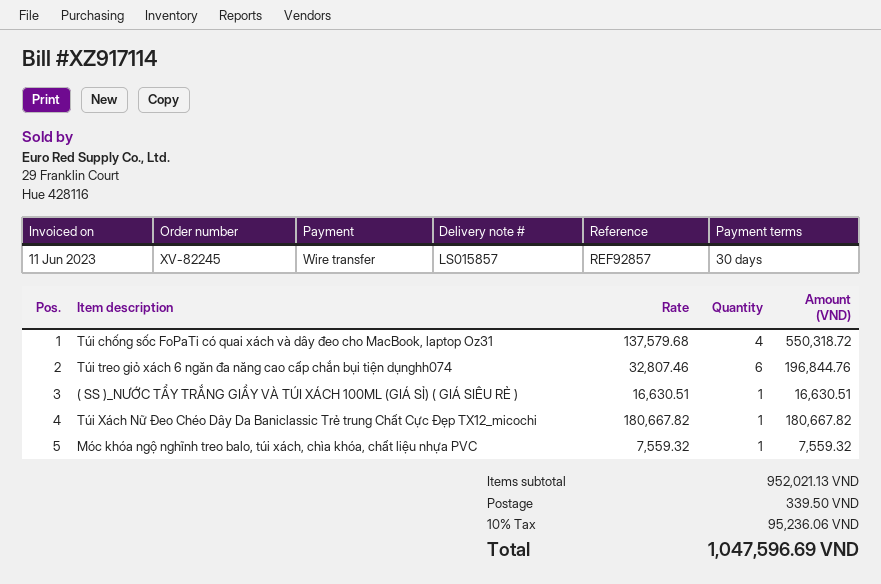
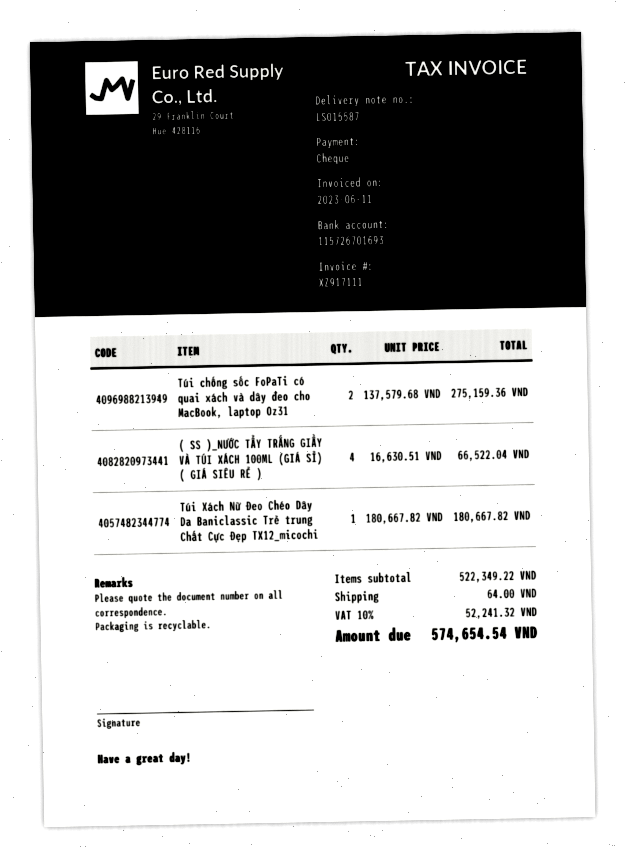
delivery note number: LS015857 -> LS015587
invoice number: XZ917114 -> XZ917111
payment method: bank transfer -> cheque
Túi chống sốc FoPaTi có quai xách và dây đeo cho MacBook, laptop Oz31: 4 x 137579.68 = 550318.72 -> 2 x 137579.68 = 275159.36
Túi treo giỏ xách 6 ngăn đa năng cao cấp chắn bụi tiện dụnghh074: 6 x 32807.46 = 196844.76 -> none
( SS )_NƯỚC TẨY TRẮNG GIẦY VÀ TÚI XÁCH 100ML (GIÁ SỈ) ( GIÁ SIÊU RẺ ): 1 x 16630.51 = 16630.51 -> 4 x 16630.51 = 66522.04
Móc khóa ngộ nghĩnh treo balo, túi xách, chìa khóa, chất liệu nhựa PVC: 1 x 7559.32 = 7559.32 -> none
subtotal: 952021.13 -> 522349.22
shipping: 339.50 -> 64.00
tax: 10% = 95236.06 -> 10% = 52241.32
total: 1047596.69 -> 574654.54

